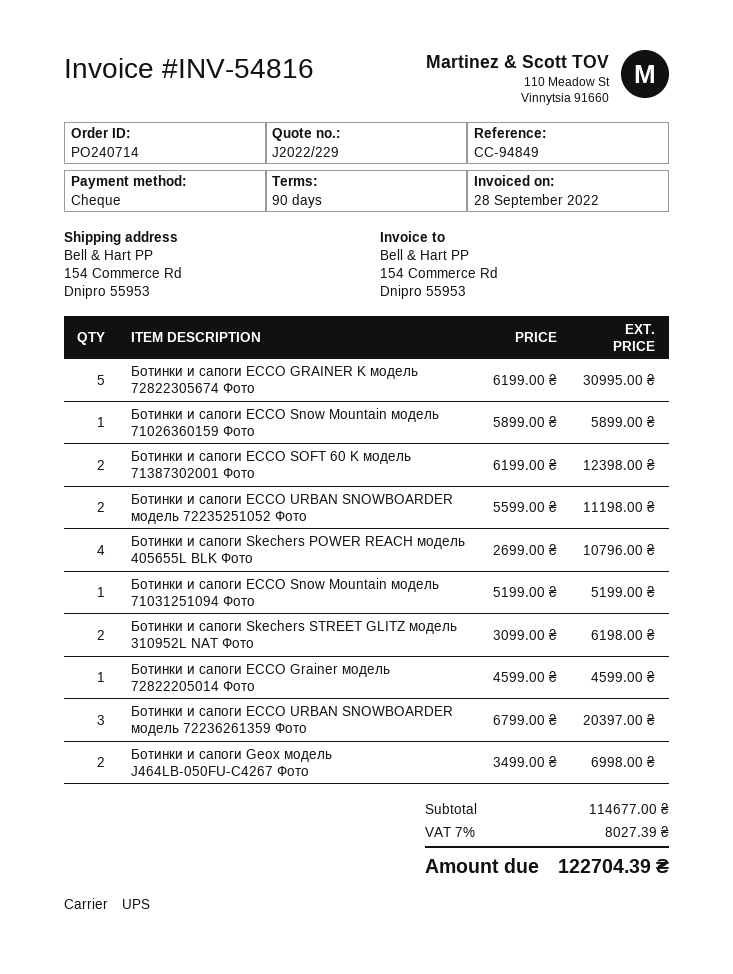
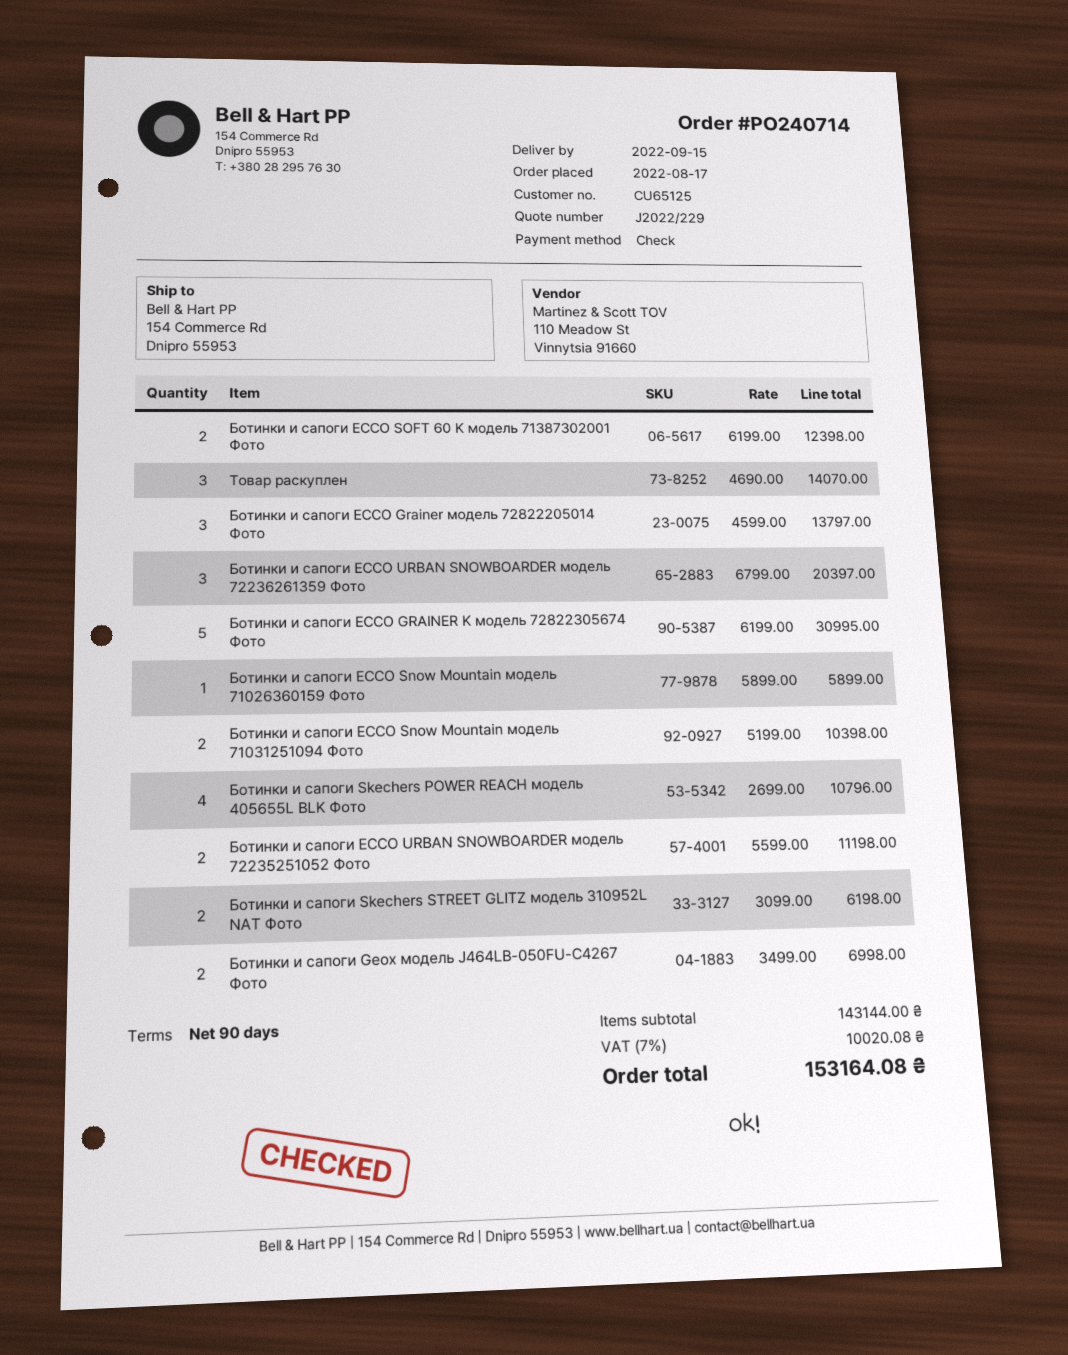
Ботинки и сапоги ECCO Snow Mountain модель 71031251094 Фото: 1 x 5199.00 = 5199.00 -> 2 x 5199.00 = 10398.00
Ботинки и сапоги ECCO Grainer модель 72822205014 Фото: 1 x 4599.00 = 4599.00 -> 3 x 4599.00 = 13797.00
Товар раскуплен: none -> 3 x 4690.00 = 14070.00
subtotal: 114677.00 -> 143144.00
tax: 7% = 8027.39 -> 7% = 10020.08
total: 122704.39 -> 153164.08

